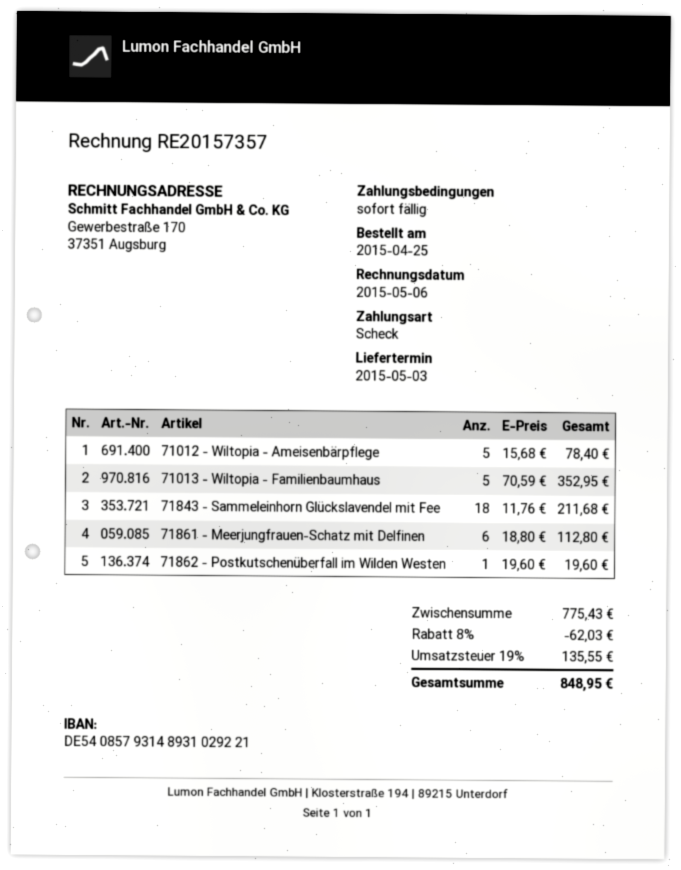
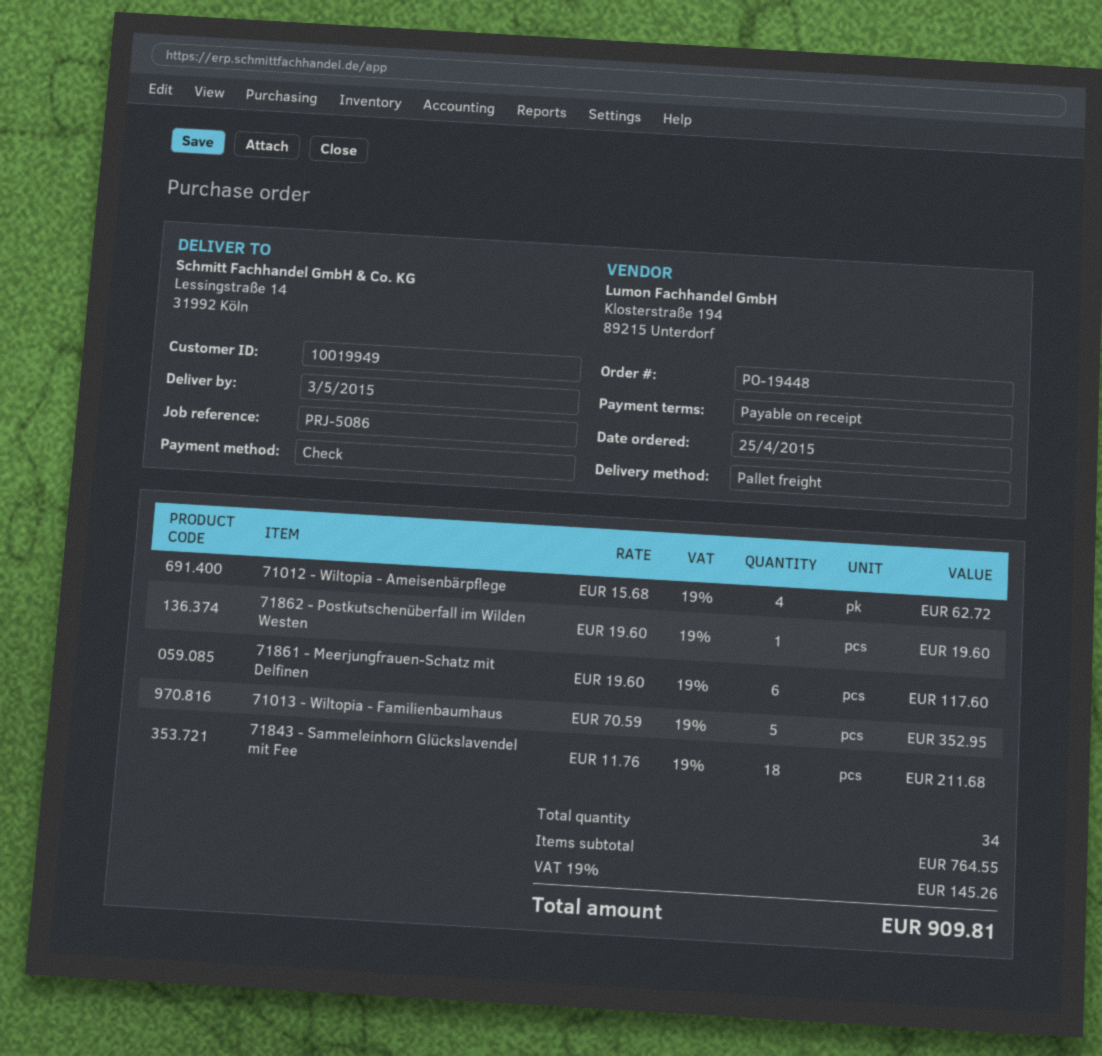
71012 - Wiltopia - Ameisenbärpflege: 5 x 15.68 = 78.40 -> 4 x 15.68 = 62.72
71861 - Meerjungfrauen-Schatz mit Delfinen: 6 x 18.80 = 112.80 -> 6 x 19.60 = 117.60
subtotal: 775.43 -> 764.55
discount: 8% = 62.03 -> none
tax: 19% = 135.55 -> 19% = 145.26
total: 848.95 -> 909.81

